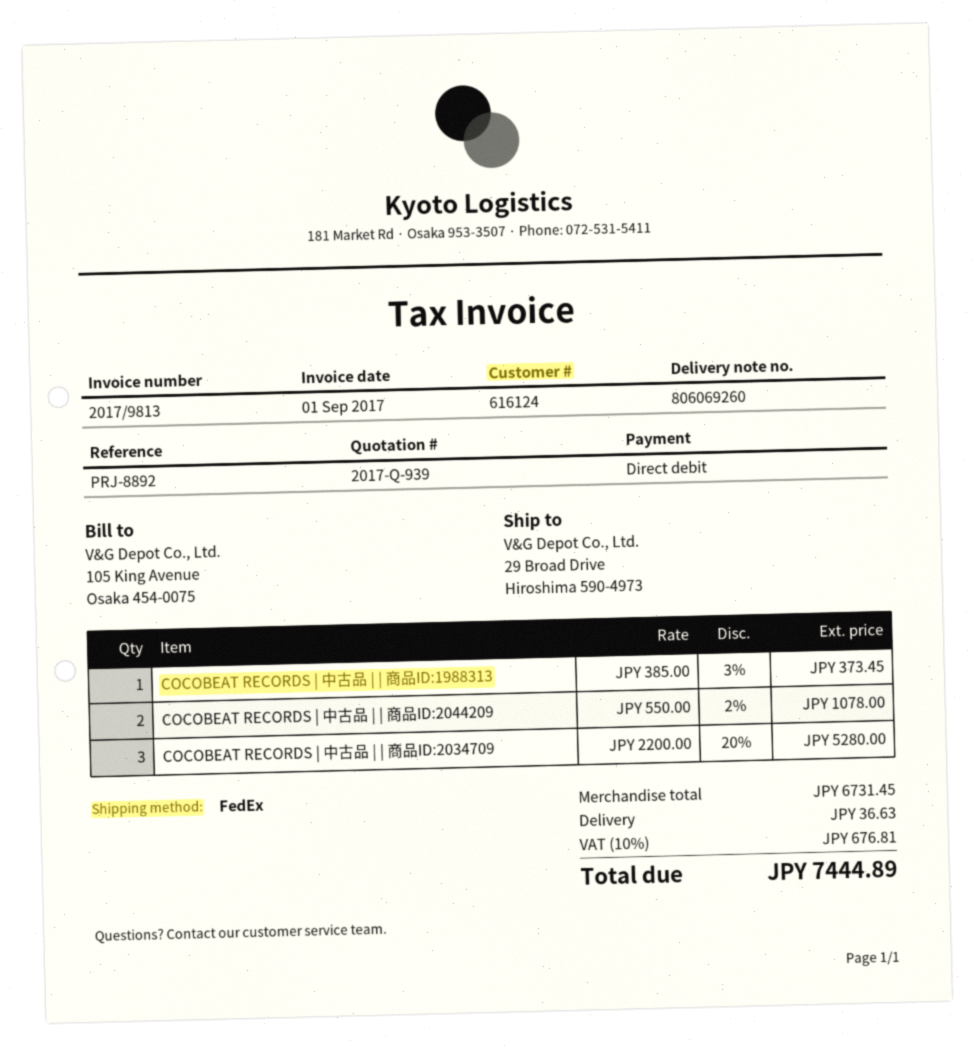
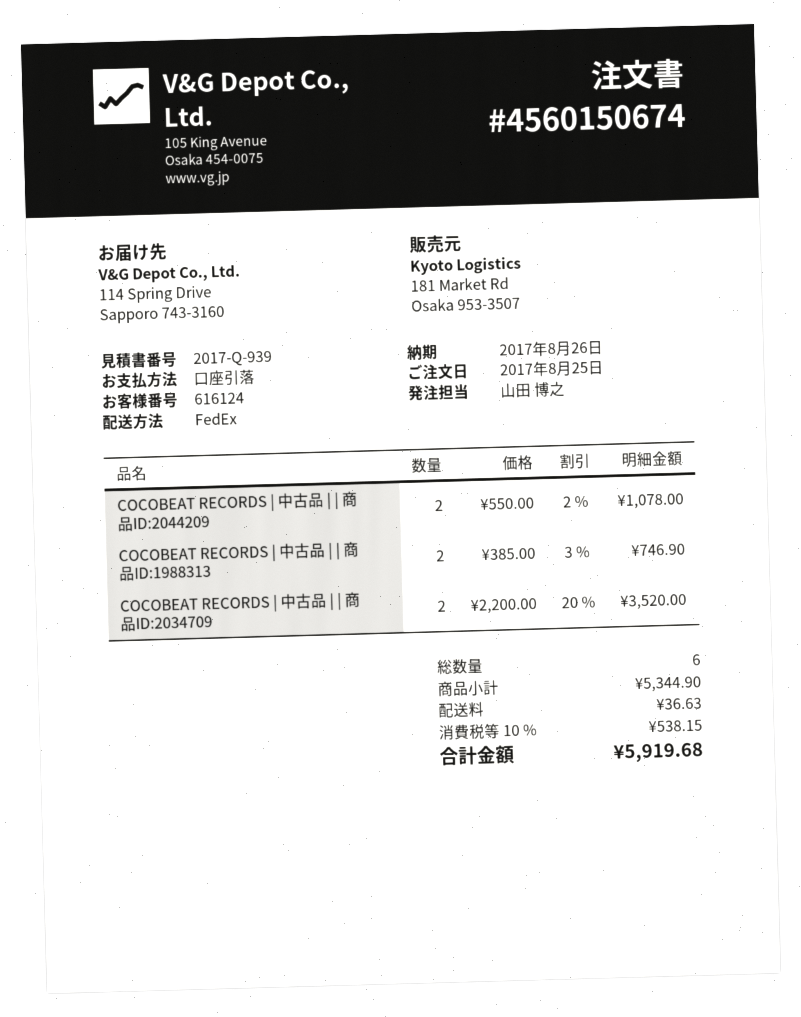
ship to: 29 Broad Drive, Hiroshima 590-4973 -> 114 Spring Drive, Sapporo 743-3160
COCOBEAT RECORDS | 中古品 | | 商品ID:1988313: 1 x 385.00 - 3% = 373.45 -> 2 x 385.00 - 3% = 746.90
COCOBEAT RECORDS | 中古品 | | 商品ID:2034709: 3 x 2200.00 - 20% = 5280.00 -> 2 x 2200.00 - 20% = 3520.00
subtotal: 6731.45 -> 5344.90
tax: 10% = 676.81 -> 10% = 538.15
total: 7444.89 -> 5919.68

